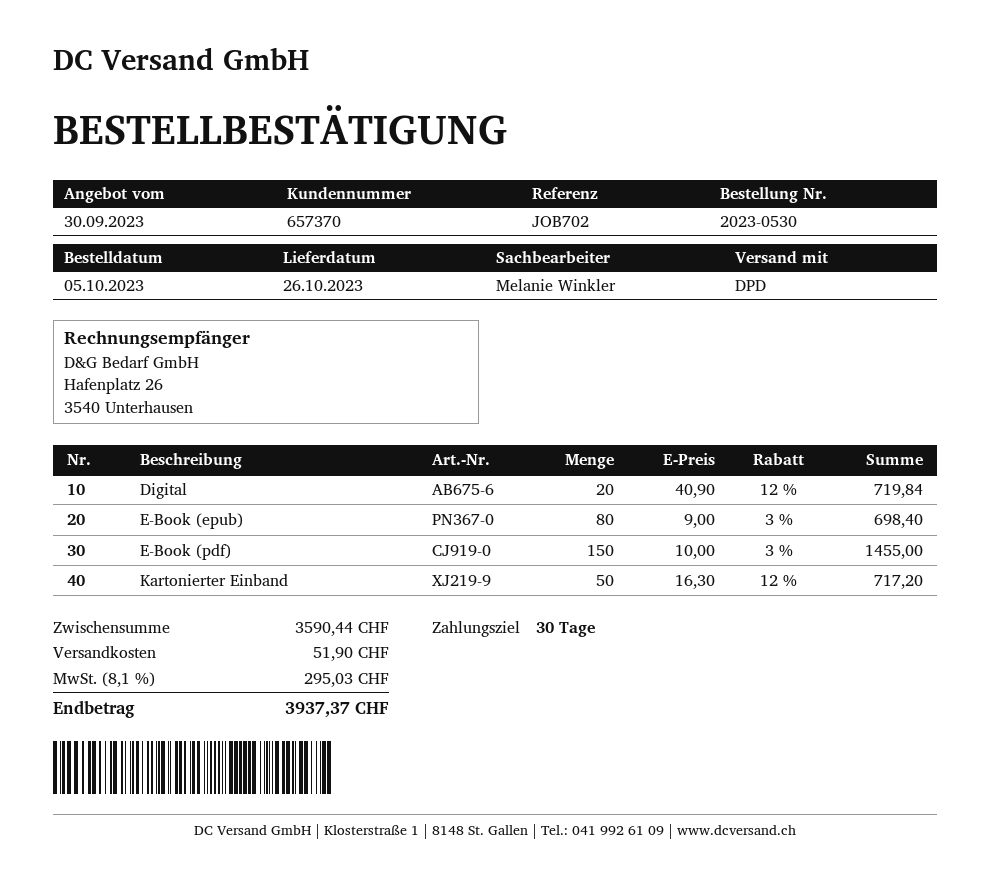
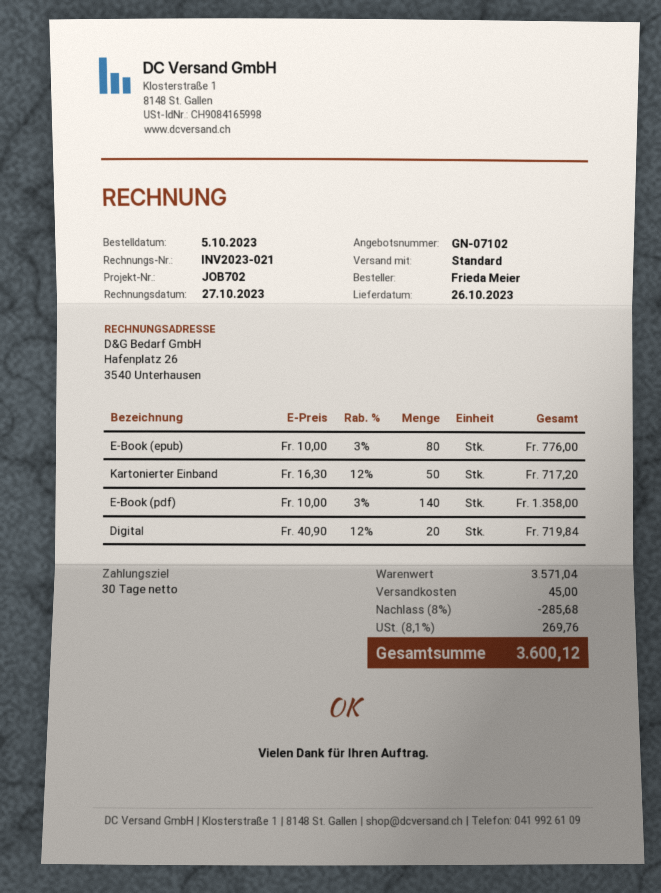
shipping method: DPD -> standard
E-Book (epub): 80 x 9.00 - 3% = 698.40 -> 80 x 10.00 - 3% = 776.00
E-Book (pdf): 150 x 10.00 - 3% = 1455.00 -> 140 x 10.00 - 3% = 1358.00
subtotal: 3590.44 -> 3571.04
discount: none -> 8% = 285.68
shipping: 51.90 -> 45.00
tax: 8.1% = 295.03 -> 8.1% = 269.76
total: 3937.37 -> 3600.12

